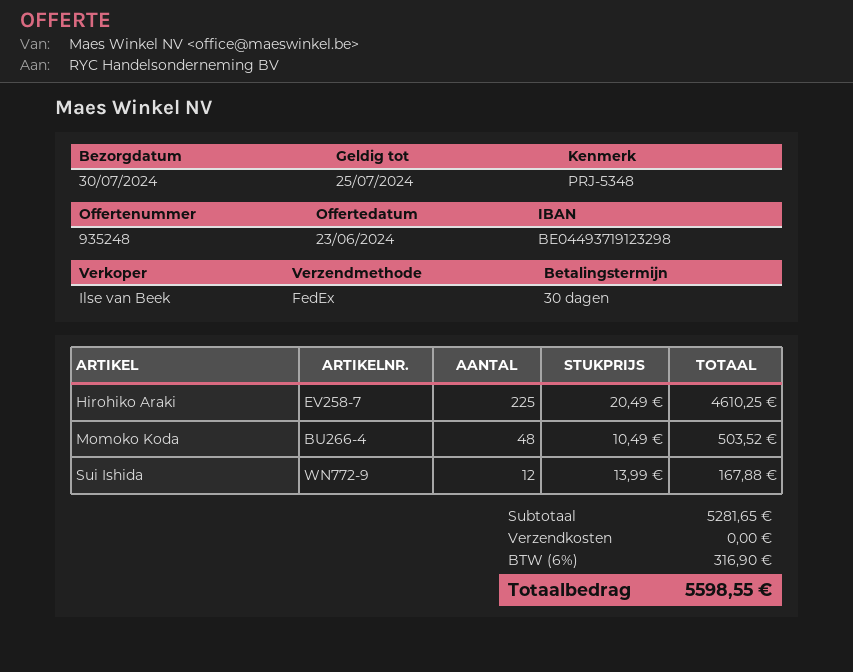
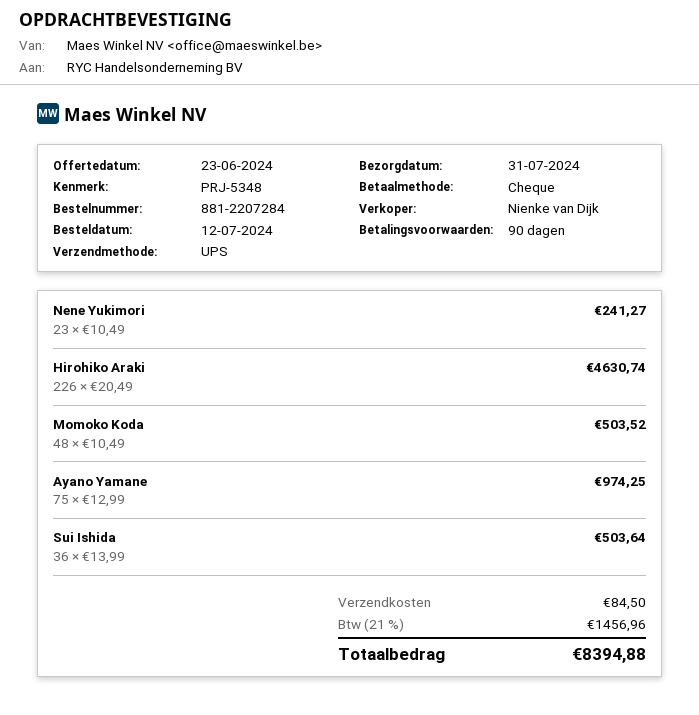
delivery date: 2024-07-30 -> 2024-07-31
payment terms: 30 days -> 90 days
sales rep: Ilse van Beek -> Nienke van Dijk
shipping method: FedEx -> UPS
Hirohiko Araki: 225 x 20.49 = 4610.25 -> 226 x 20.49 = 4630.74
Sui Ishida: 12 x 13.99 = 167.88 -> 36 x 13.99 = 503.64
Nene Yukimori: none -> 23 x 10.49 = 241.27
Ayano Yamane: none -> 75 x 12.99 = 974.25
shipping: 0.00 -> 84.50
tax: 6% = 316.90 -> 21% = 1456.96
total: 5598.55 -> 8394.88

